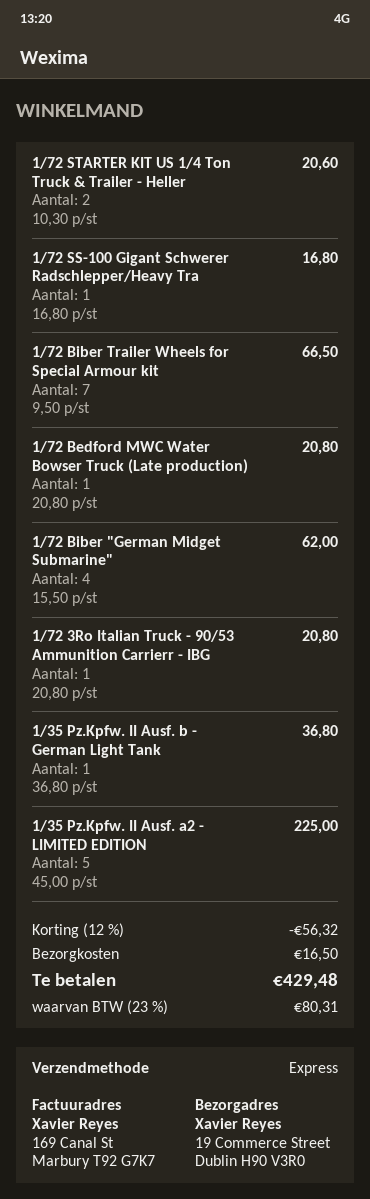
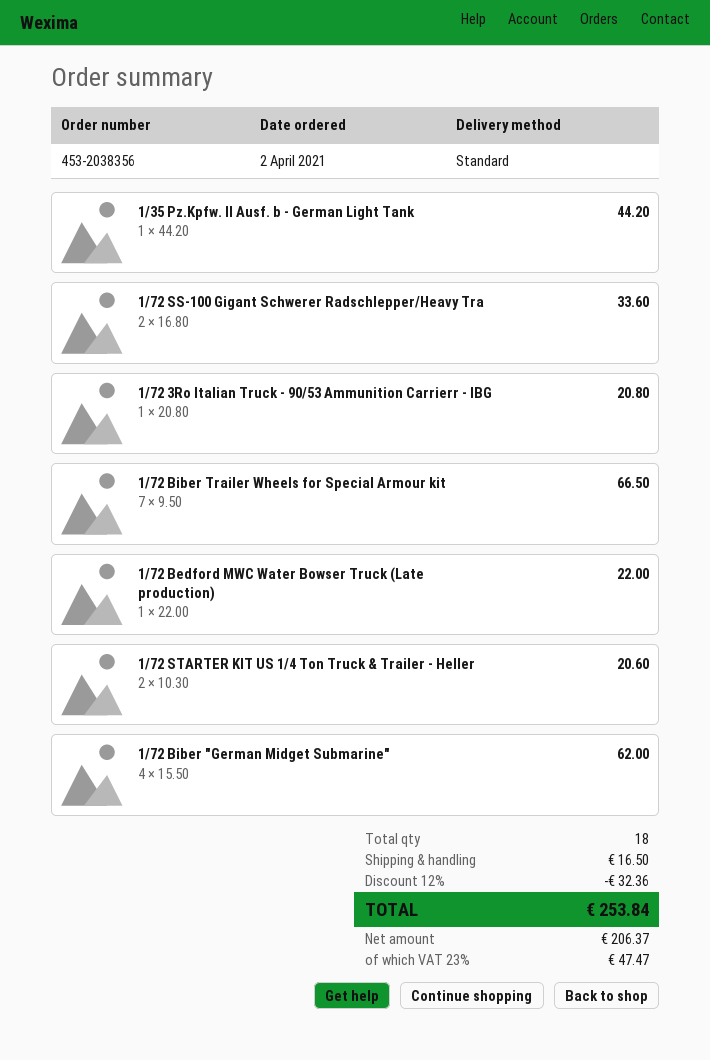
shipping method: express -> standard
1/72 SS-100 Gigant Schwerer Radschlepper/Heavy Tra: 1 x 16.80 = 16.80 -> 2 x 16.80 = 33.60
1/72 Bedford MWC Water Bowser Truck (Late production): 1 x 20.80 = 20.80 -> 1 x 22.00 = 22.00
1/35 Pz.Kpfw. II Ausf. b - German Light Tank: 1 x 36.80 = 36.80 -> 1 x 44.20 = 44.20
1/35 Pz.Kpfw. II Ausf. a2 - LIMITED EDITION: 5 x 45.00 = 225.00 -> none
discount: 12% = 56.32 -> 12% = 32.36
tax: 23% = 80.31 -> 23% = 47.47
total: 429.48 -> 253.84

